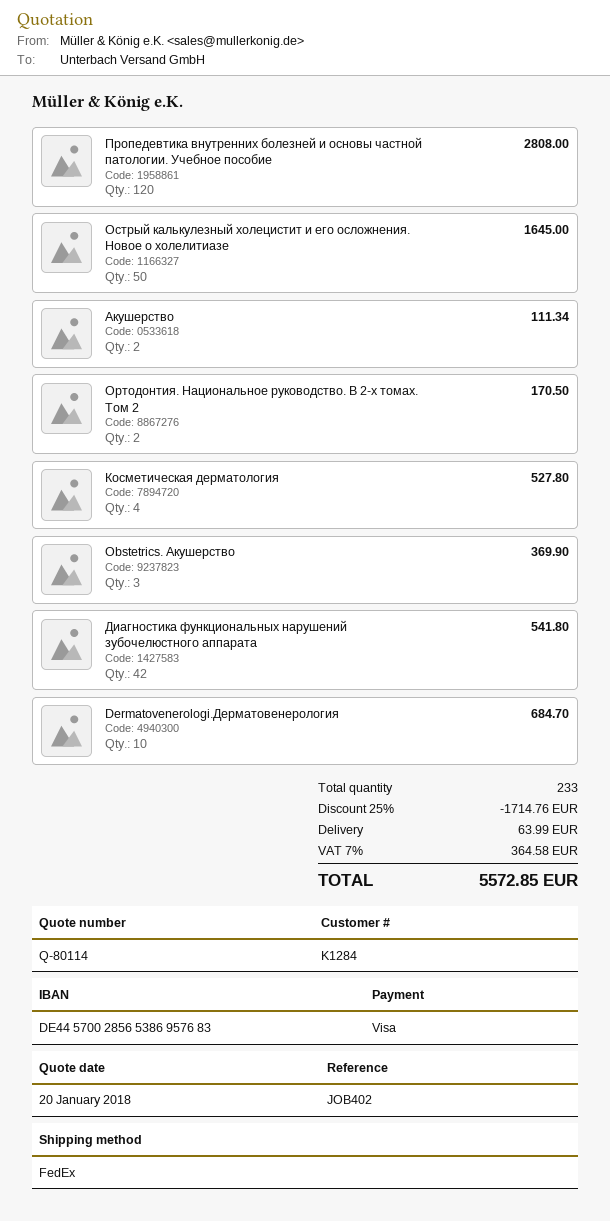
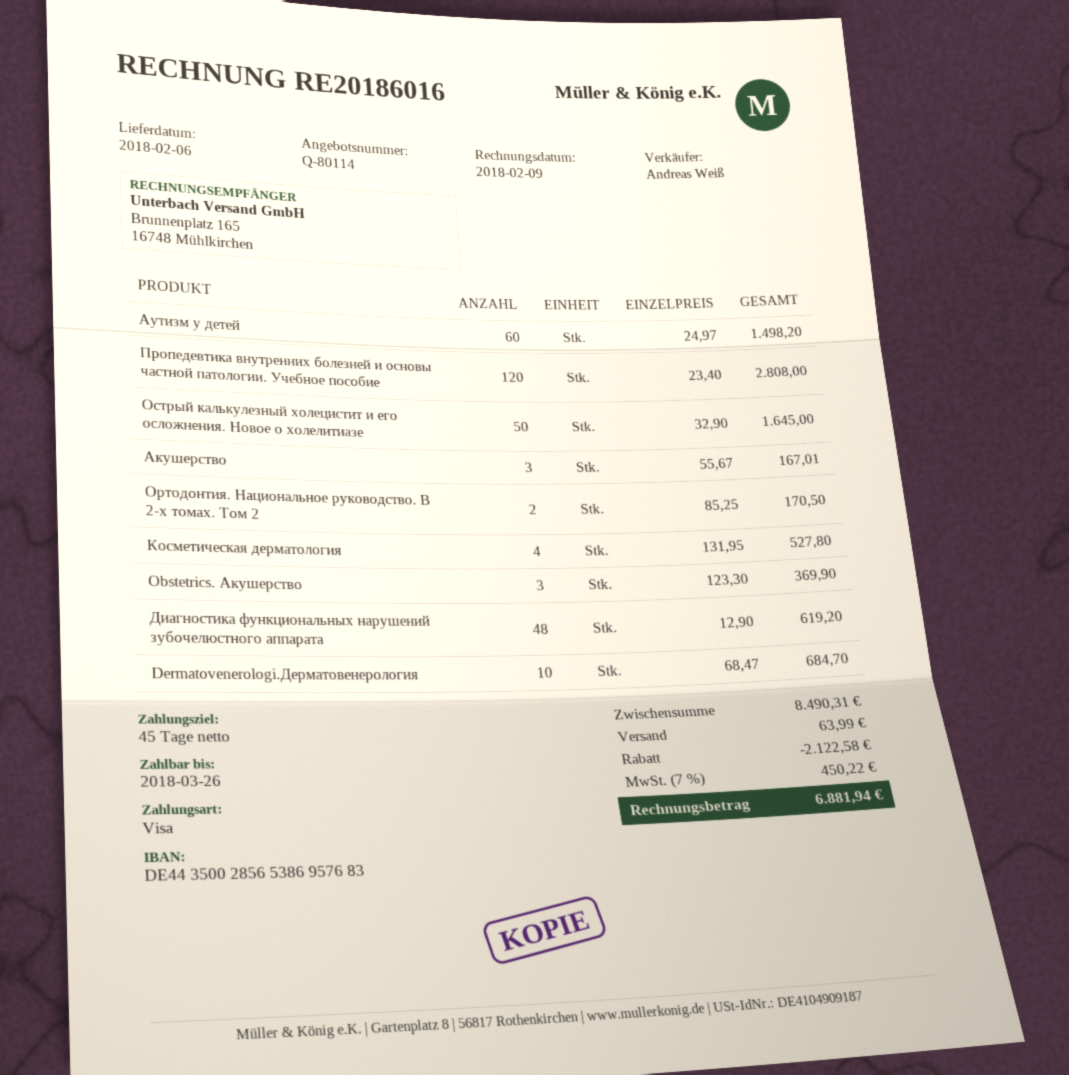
bank account: DE44570028565386957683 -> DE44350028565386957683
Акушерство: 2 for 111.34 -> 3 for 167.01
Диагностика функциональных нарушений зубочелюстного аппарата: 42 for 541.80 -> 48 for 619.20
Аутизм у детей: none -> 60 for 1498.20
discount: 1714.76 -> 2122.58
tax: 7% = 364.58 -> 7% = 450.22
total: 5572.85 -> 6881.94

